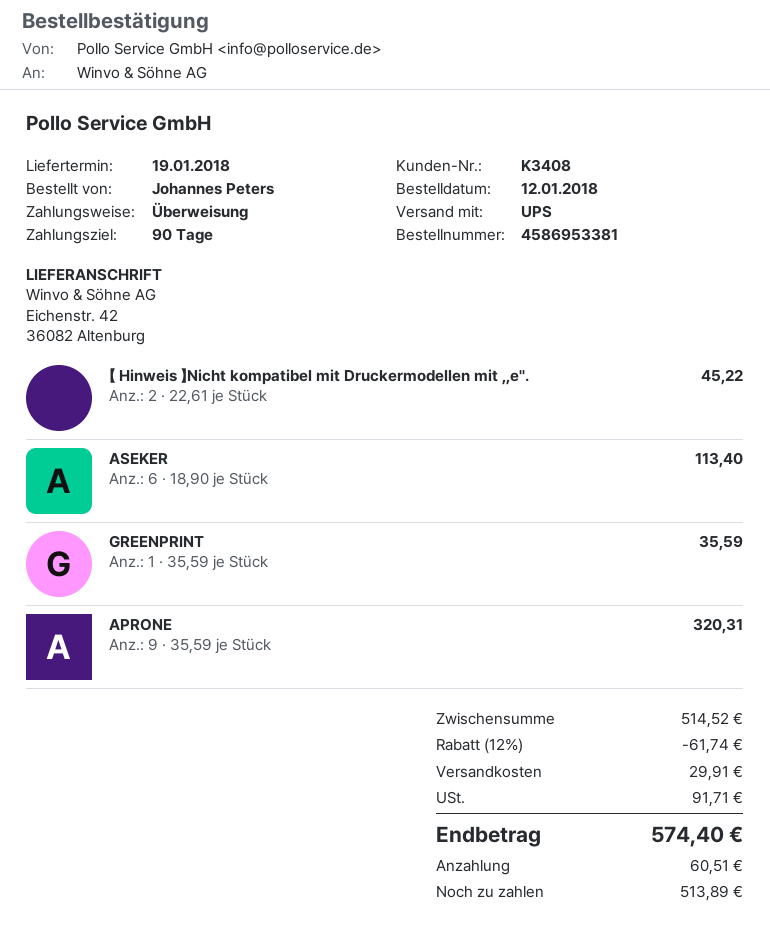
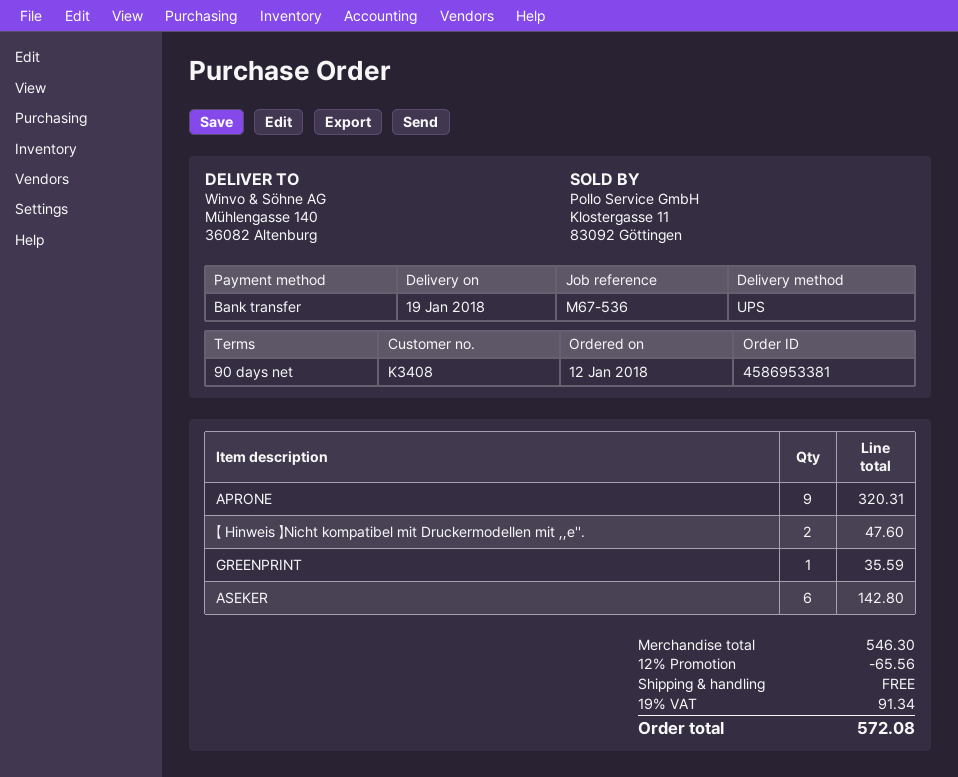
ship to: Eichenstr. 42, 36082 Altenburg -> Mühlengasse 140, 36082 Altenburg
【 Hinweis 】Nicht kompatibel mit Druckermodellen mit ,,e''.: 2 for 45.22 -> 2 for 47.60
ASEKER: 6 for 113.40 -> 6 for 142.80
subtotal: 514.52 -> 546.30
discount: 12% = 61.74 -> 12% = 65.56
shipping: 29.91 -> 0.00
tax: 91.71 -> 91.34
total: 574.40 -> 572.08

